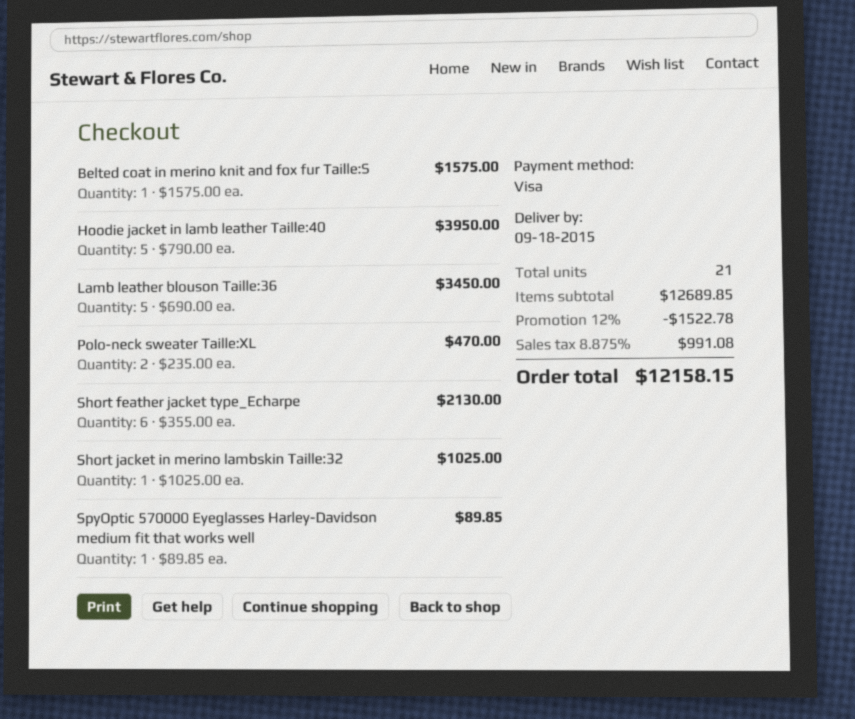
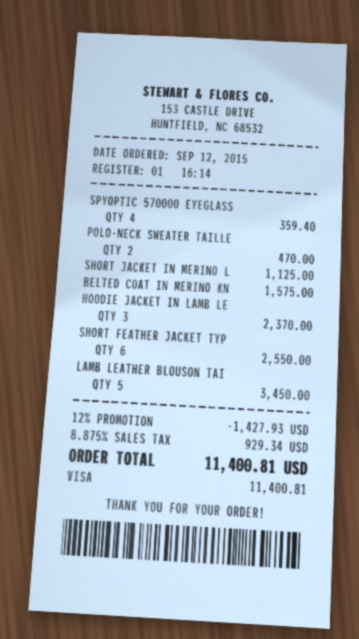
Hoodie jacket in lamb leather Taille:40: 5 for 3950.00 -> 3 for 2370.00
Short feather jacket type_Echarpe: 6 for 2130.00 -> 6 for 2550.00
Short jacket in merino lambskin Taille:32: 1 for 1025.00 -> 1 for 1125.00
SpyOptic 570000 Eyeglasses Harley-Davidson medium fit that works well: 1 for 89.85 -> 4 for 359.40
discount: 12% = 1522.78 -> 12% = 1427.93
tax: 8.875% = 991.08 -> 8.875% = 929.34
total: 12158.15 -> 11400.81

